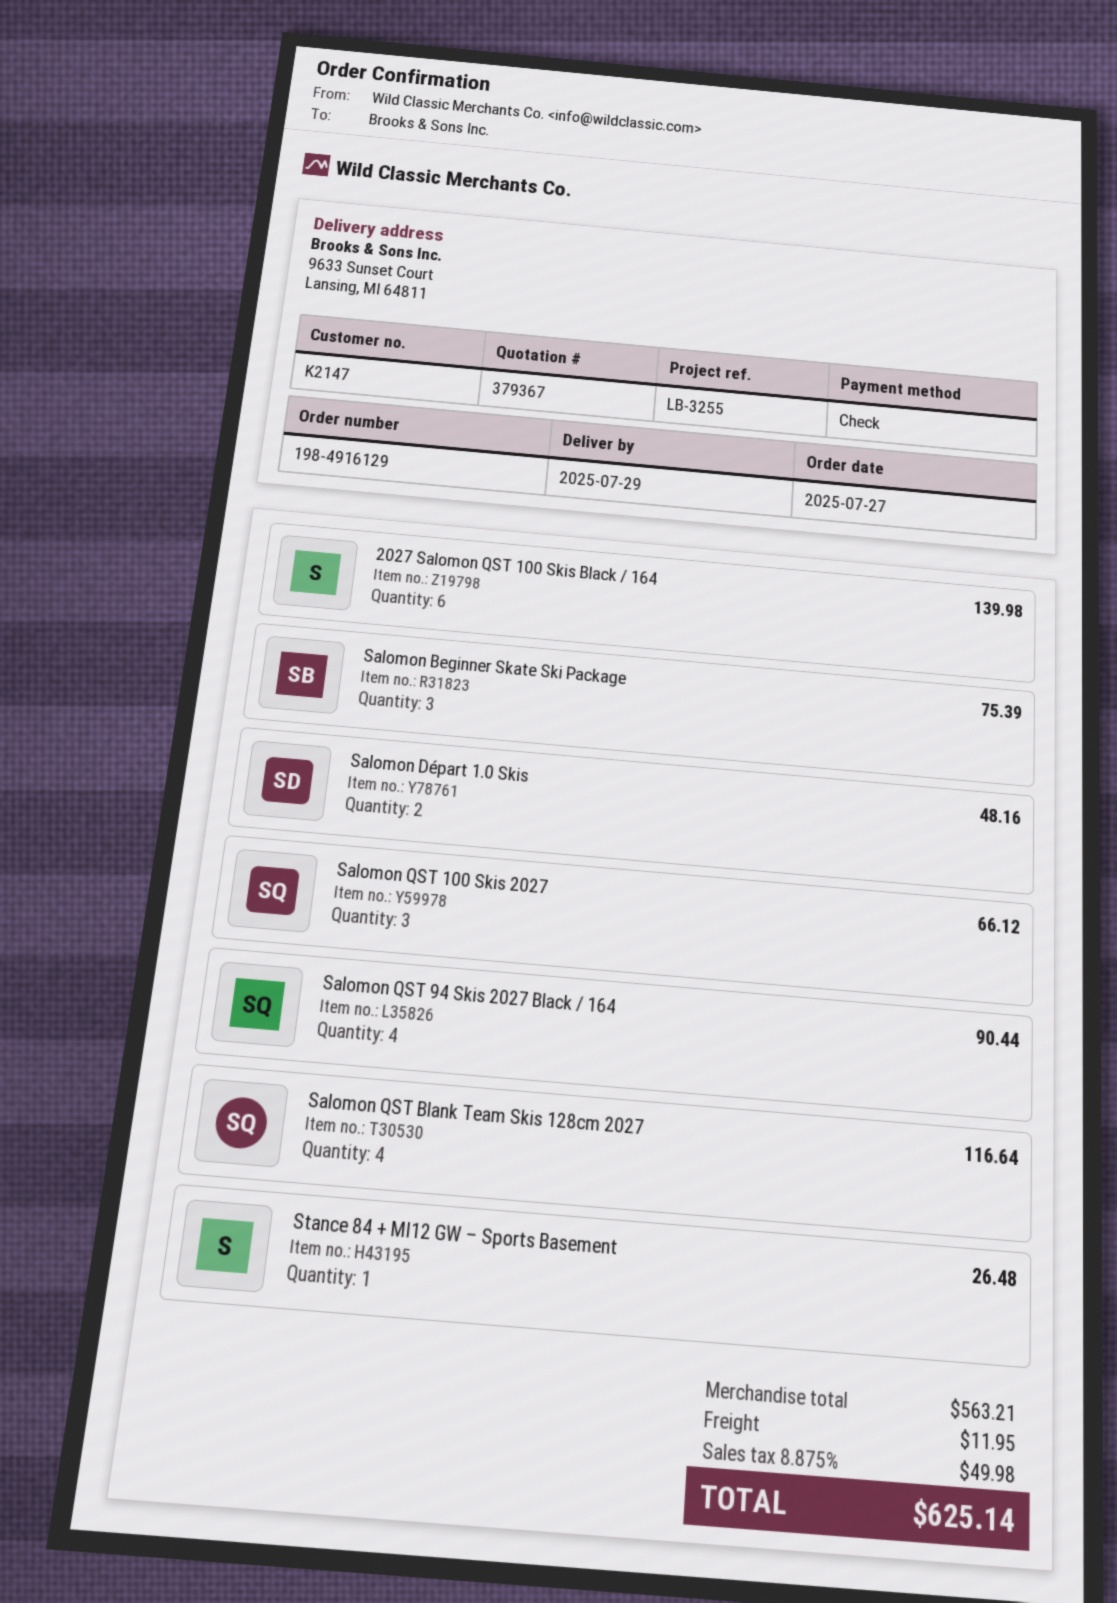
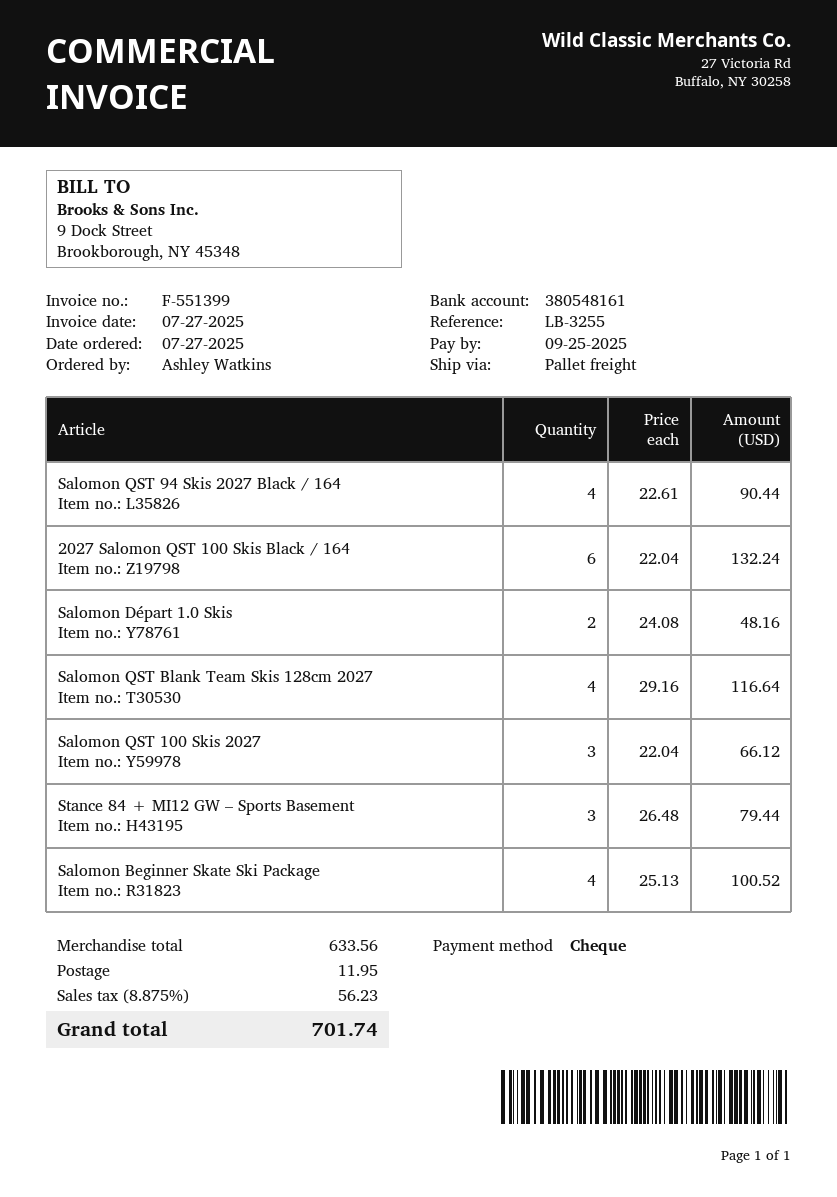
2027 Salomon QST 100 Skis Black / 164: 6 for 139.98 -> 6 for 132.24
Salomon Beginner Skate Ski Package: 3 for 75.39 -> 4 for 100.52
Stance 84 + MI12 GW – Sports Basement: 1 for 26.48 -> 3 for 79.44
subtotal: 563.21 -> 633.56
tax: 8.875% = 49.98 -> 8.875% = 56.23
total: 625.14 -> 701.74

